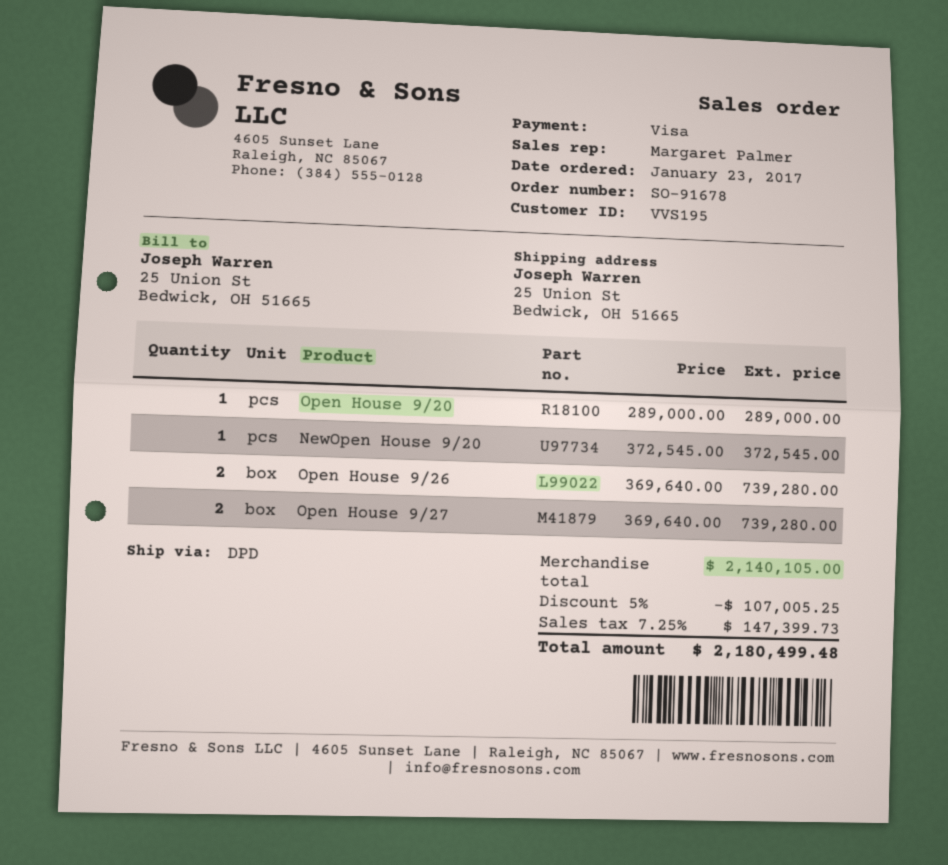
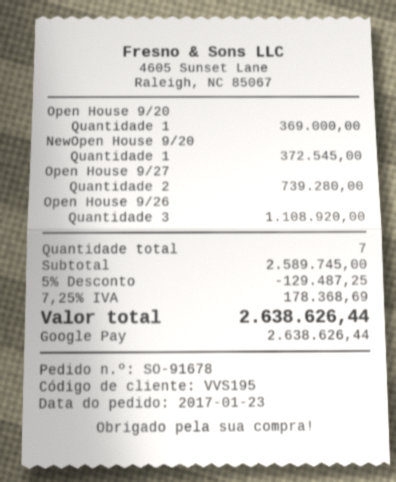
payment method: Visa -> Google Pay
Open House 9/20: 1 for 289000.00 -> 1 for 369000.00
Open House 9/26: 2 for 739280.00 -> 3 for 1108920.00
subtotal: 2140105.00 -> 2589745.00
discount: 5% = 107005.25 -> 5% = 129487.25
tax: 7.25% = 147399.73 -> 7.25% = 178368.69
total: 2180499.48 -> 2638626.44

